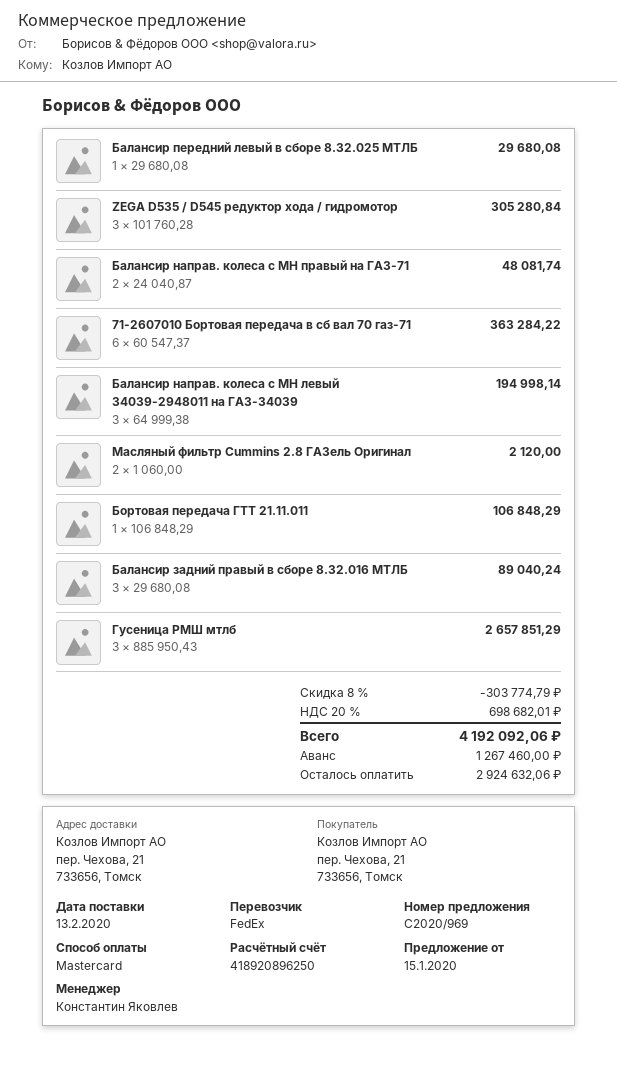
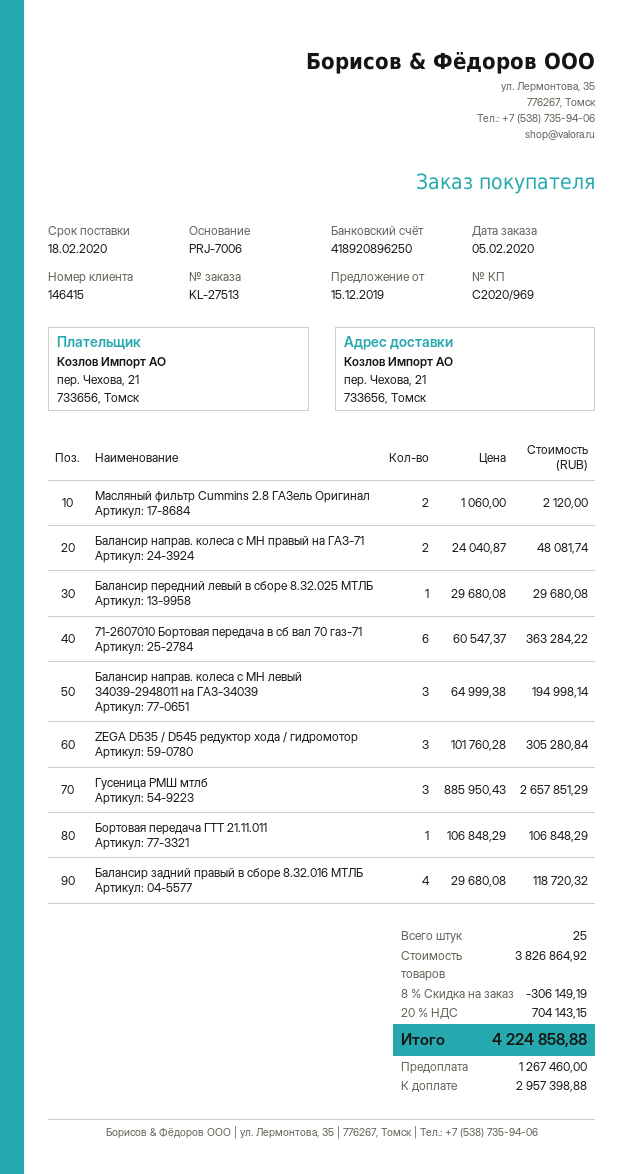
quote date: 2020-01-15 -> 2019-12-15
delivery date: 2020-02-13 -> 2020-02-18
Балансир задний правый в сборе 8.32.016 МТЛБ: 3 x 29680.08 = 89040.24 -> 4 x 29680.08 = 118720.32
discount: 8% = 303774.79 -> 8% = 306149.19
tax: 20% = 698682.01 -> 20% = 704143.15
total: 4192092.06 -> 4224858.88
balance: 2924632.06 -> 2957398.88

